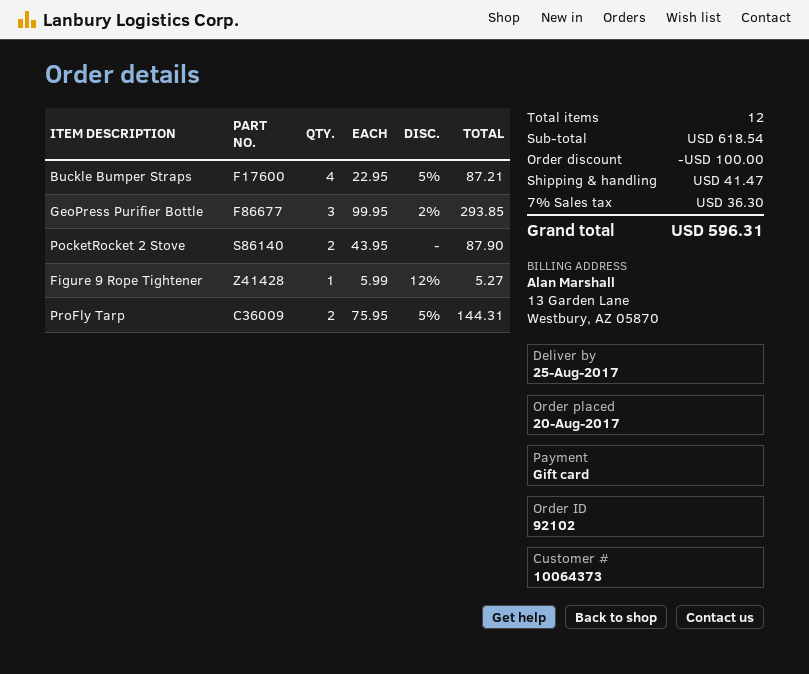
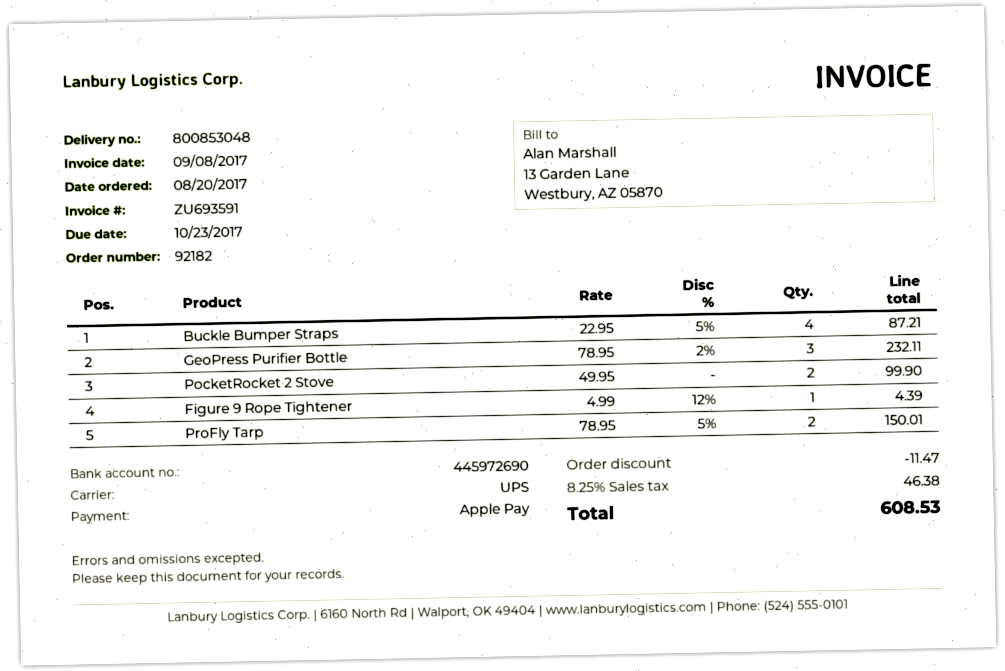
order number: 92102 -> 92182
payment method: gift card -> Apple Pay
GeoPress Purifier Bottle: 3 x 99.95 - 2% = 293.85 -> 3 x 78.95 - 2% = 232.11
PocketRocket 2 Stove: 2 x 43.95 = 87.90 -> 2 x 49.95 = 99.90
Figure 9 Rope Tightener: 1 x 5.99 - 12% = 5.27 -> 1 x 4.99 - 12% = 4.39
ProFly Tarp: 2 x 75.95 - 5% = 144.31 -> 2 x 78.95 - 5% = 150.01
discount: 100.00 -> 11.47
shipping: 41.47 -> none
tax: 7% = 36.30 -> 8.25% = 46.38
total: 596.31 -> 608.53

